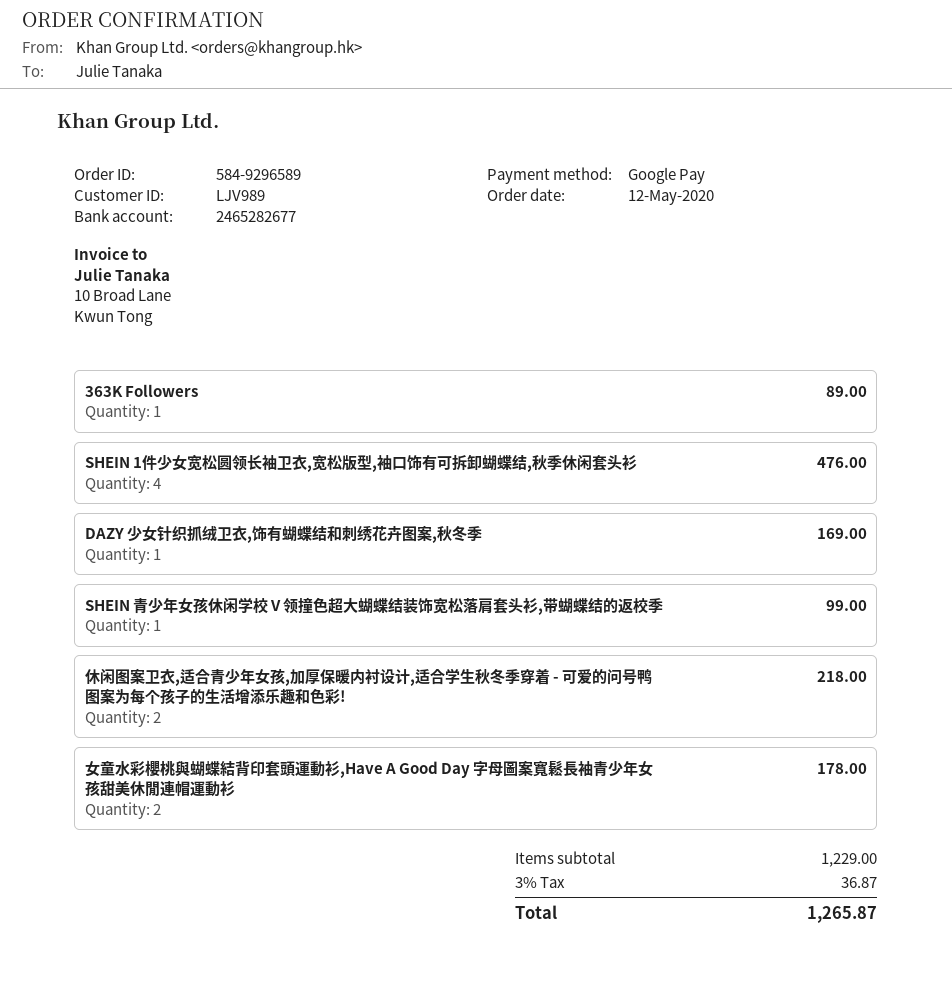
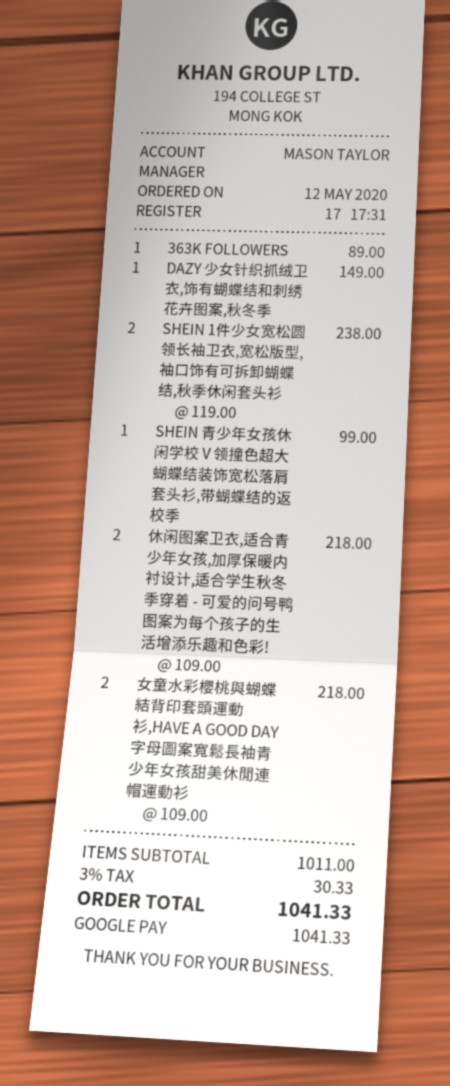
SHEIN 1件少女宽松圆领长袖卫衣,宽松版型,袖口饰有可拆卸蝴蝶结,秋季休闲套头衫: 4 for 476.00 -> 2 for 238.00
DAZY 少女针织抓绒卫衣,饰有蝴蝶结和刺绣花卉图案,秋冬季: 1 for 169.00 -> 1 for 149.00
女童水彩櫻桃與蝴蝶結背印套頭運動衫,Have A Good Day 字母圖案寬鬆長袖青少年女孩甜美休閒連帽運動衫: 2 for 178.00 -> 2 for 218.00
subtotal: 1229.00 -> 1011.00
tax: 3% = 36.87 -> 3% = 30.33
total: 1265.87 -> 1041.33

